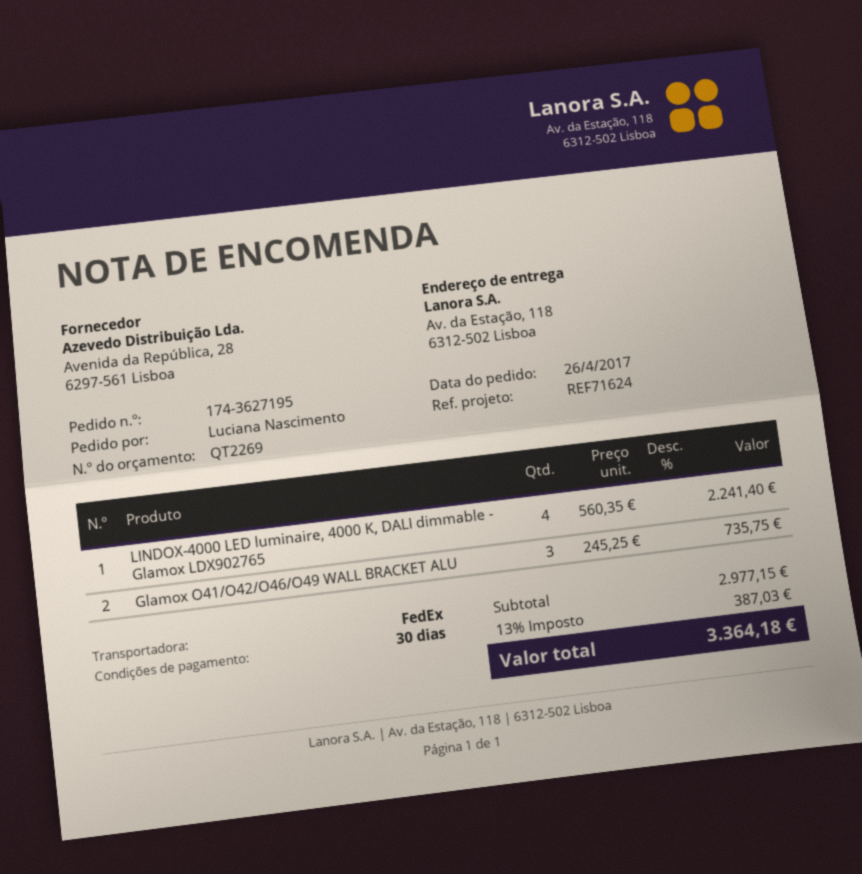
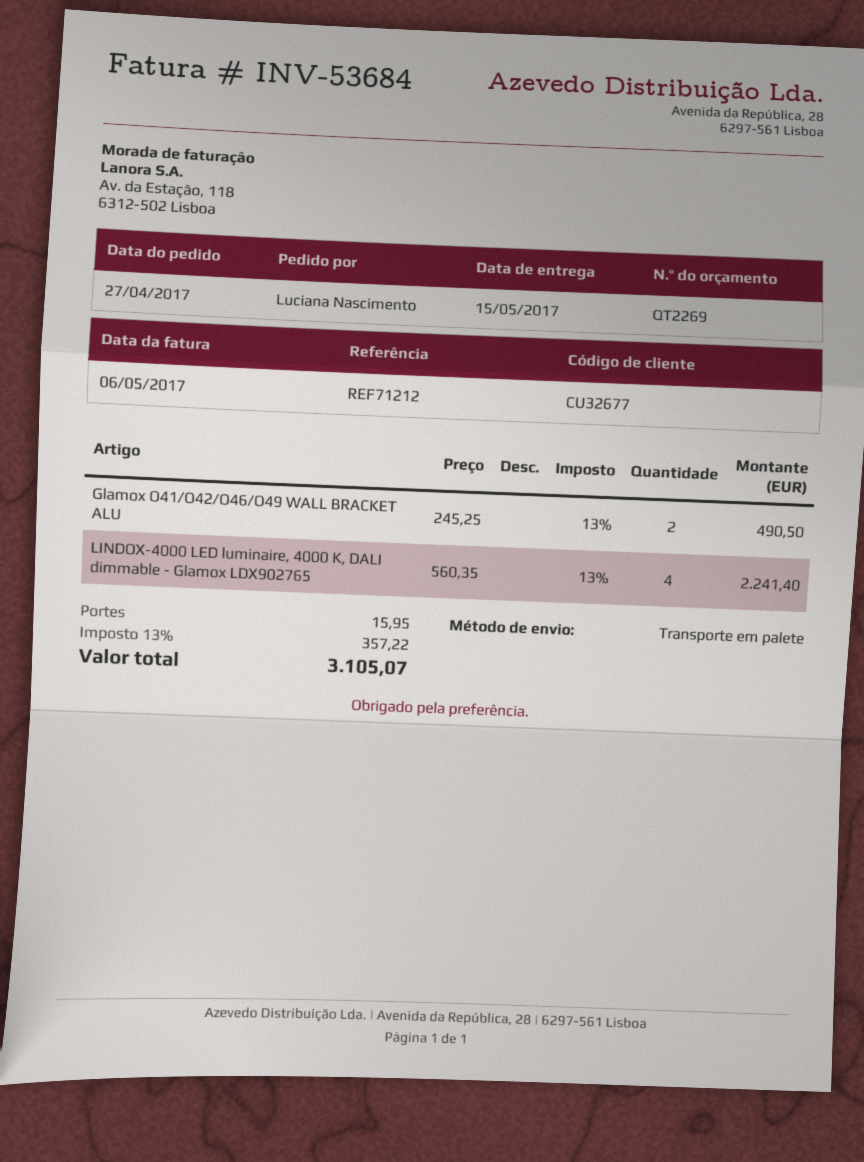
order date: 2017-04-26 -> 2017-04-27
reference: REF71624 -> REF71212
shipping method: FedEx -> pallet freight
Glamox O41/O42/O46/O49 WALL BRACKET ALU: 3 x 245.25 = 735.75 -> 2 x 245.25 = 490.50
shipping: none -> 15.95
tax: 13% = 387.03 -> 13% = 357.22
total: 3364.18 -> 3105.07

